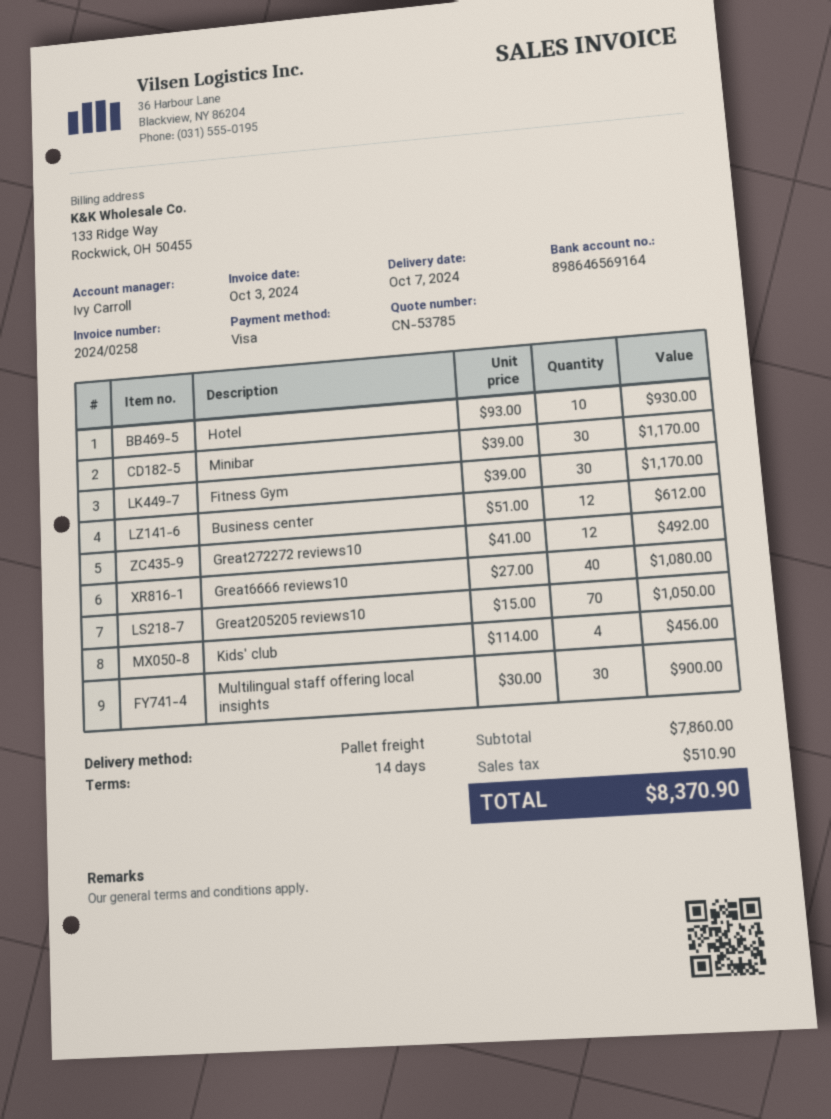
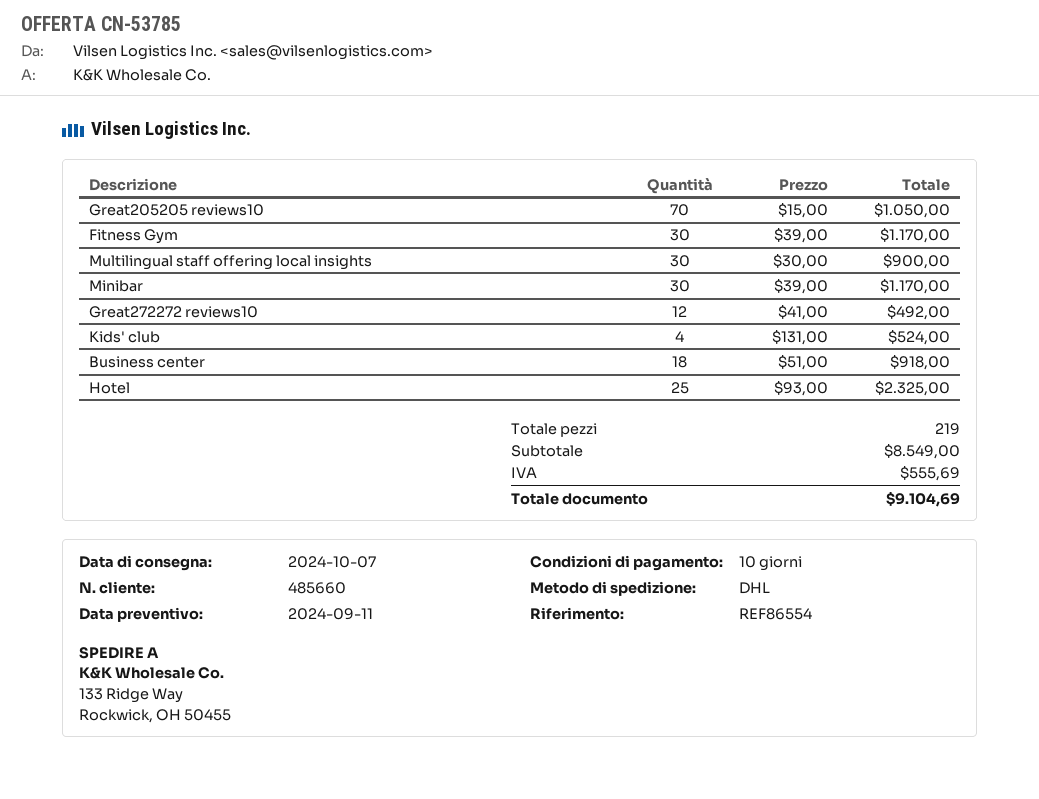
payment terms: 14 days -> 10 days
shipping method: pallet freight -> DHL
Hotel: 10 x 93.00 = 930.00 -> 25 x 93.00 = 2325.00
Business center: 12 x 51.00 = 612.00 -> 18 x 51.00 = 918.00
Great6666 reviews10: 40 x 27.00 = 1080.00 -> none
Kids' club: 4 x 114.00 = 456.00 -> 4 x 131.00 = 524.00
subtotal: 7860.00 -> 8549.00
tax: 510.90 -> 555.69
total: 8370.90 -> 9104.69

